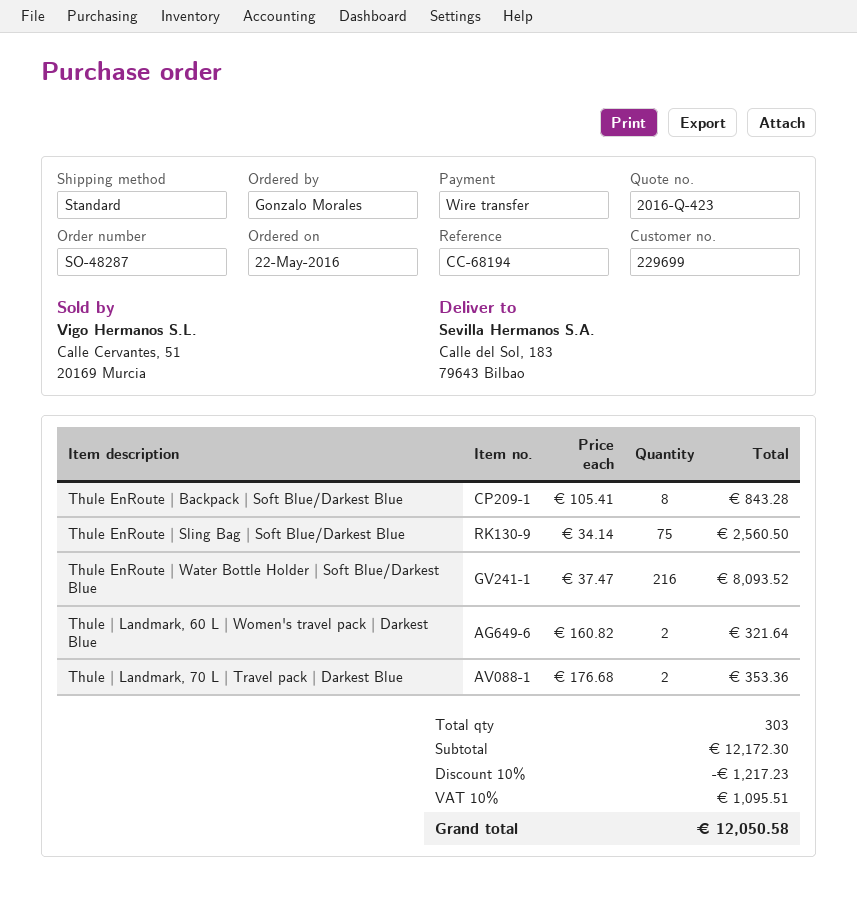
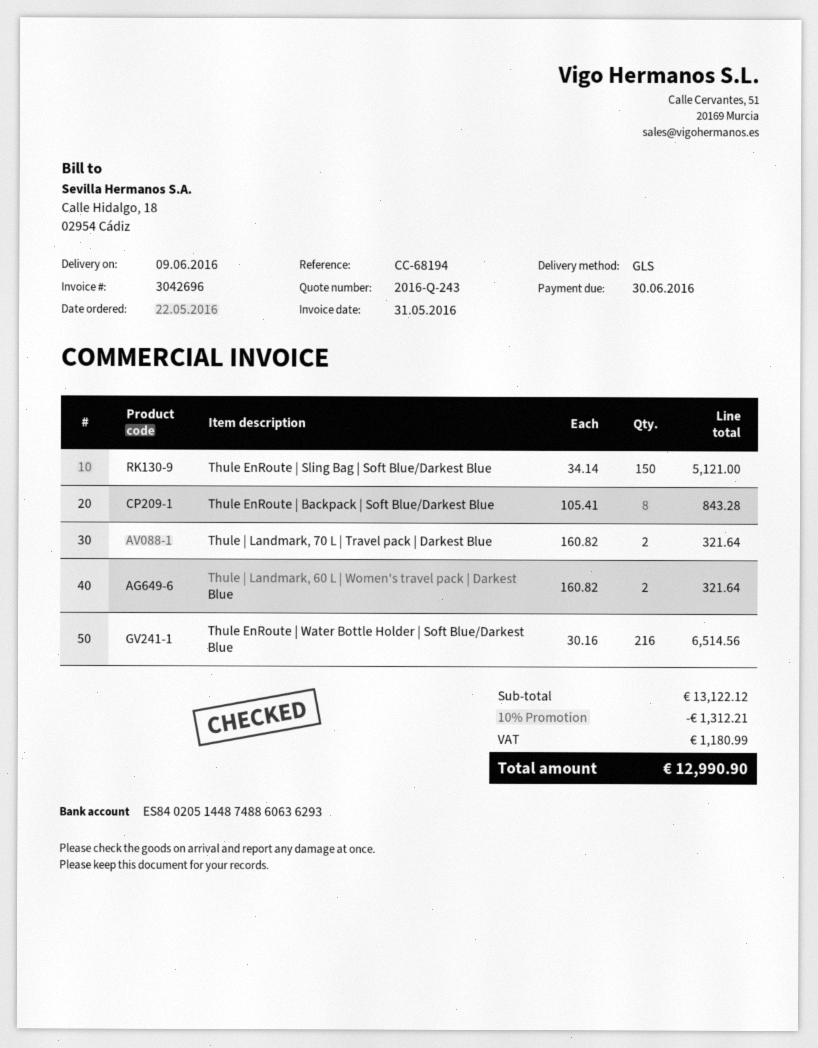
quote number: 2016-Q-423 -> 2016-Q-243
shipping method: standard -> GLS
Thule EnRoute | Sling Bag | Soft Blue/Darkest Blue: 75 x 34.14 = 2560.50 -> 150 x 34.14 = 5121.00
Thule EnRoute | Water Bottle Holder | Soft Blue/Darkest Blue: 216 x 37.47 = 8093.52 -> 216 x 30.16 = 6514.56
Thule | Landmark, 70 L | Travel pack | Darkest Blue: 2 x 176.68 = 353.36 -> 2 x 160.82 = 321.64
subtotal: 12172.30 -> 13122.12
discount: 10% = 1217.23 -> 10% = 1312.21
tax: 1095.51 -> 1180.99
total: 12050.58 -> 12990.90

